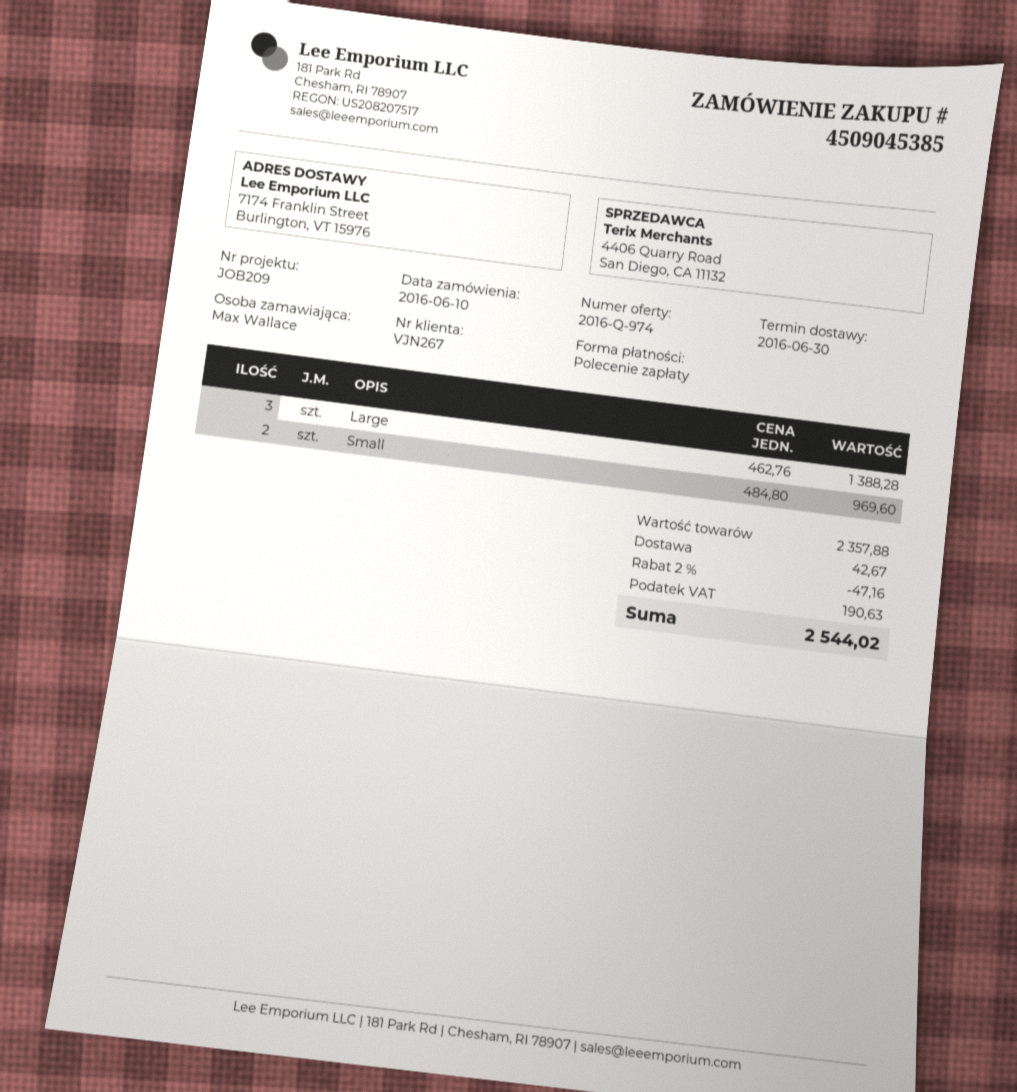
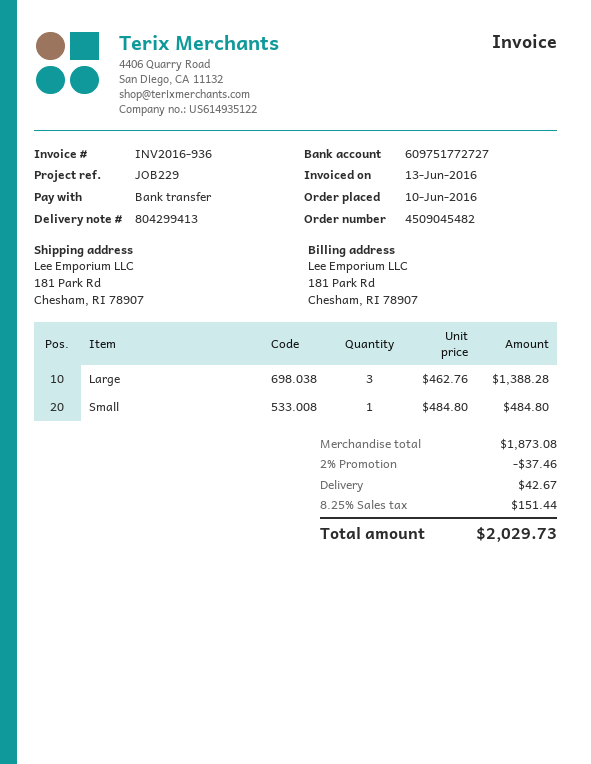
order number: 4509045385 -> 4509045482
reference: JOB209 -> JOB229
payment method: direct debit -> bank transfer
ship to: 7174 Franklin Street, Burlington, VT 15976 -> 181 Park Rd, Chesham, RI 78907
Small: 2 x 484.80 = 969.60 -> 1 x 484.80 = 484.80
subtotal: 2357.88 -> 1873.08
discount: 2% = 47.16 -> 2% = 37.46
tax: 190.63 -> 151.44
total: 2544.02 -> 2029.73

